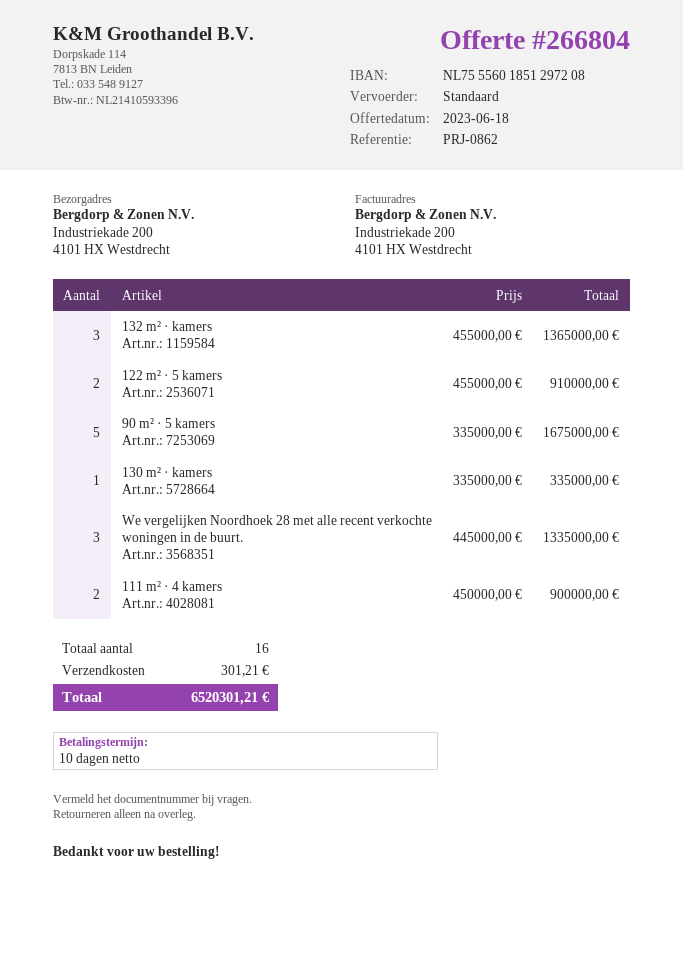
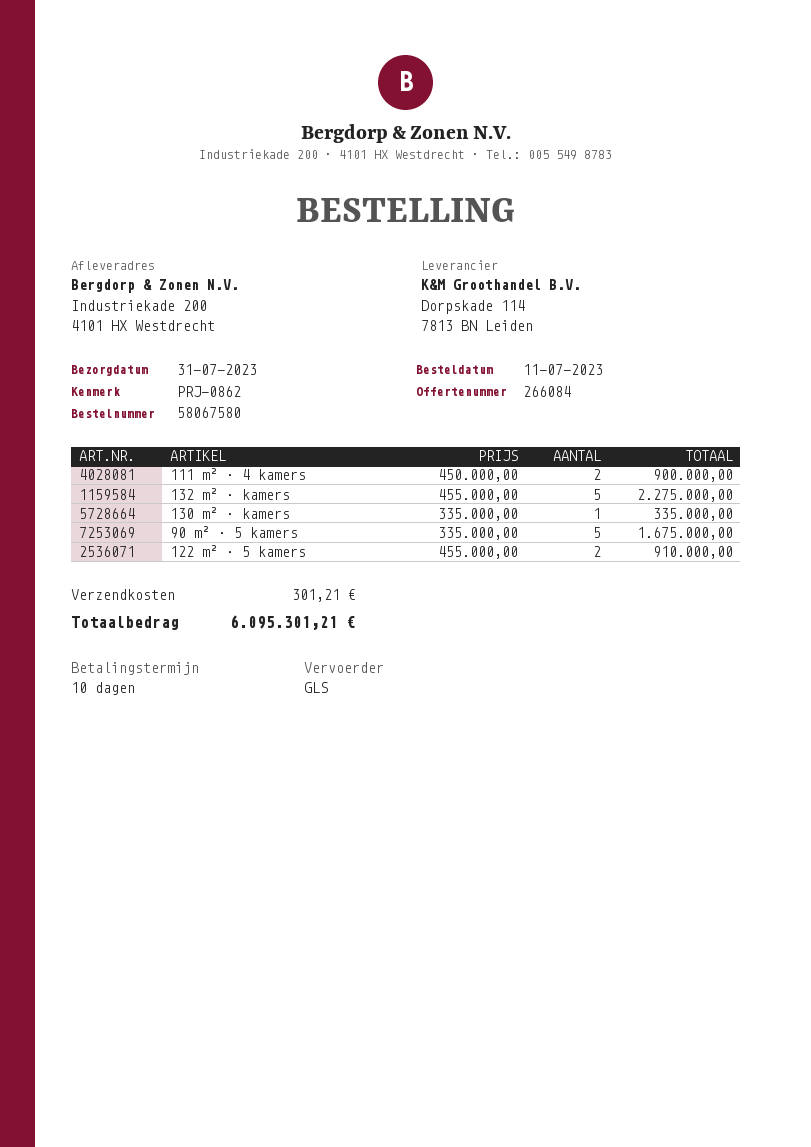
quote number: 266804 -> 266084
shipping method: standard -> GLS
132 m² · kamers: 3 x 455000.00 = 1365000.00 -> 5 x 455000.00 = 2275000.00
We vergelijken Noordhoek 28 met alle recent verkochte woningen in de buurt.: 3 x 445000.00 = 1335000.00 -> none
total: 6520301.21 -> 6095301.21

